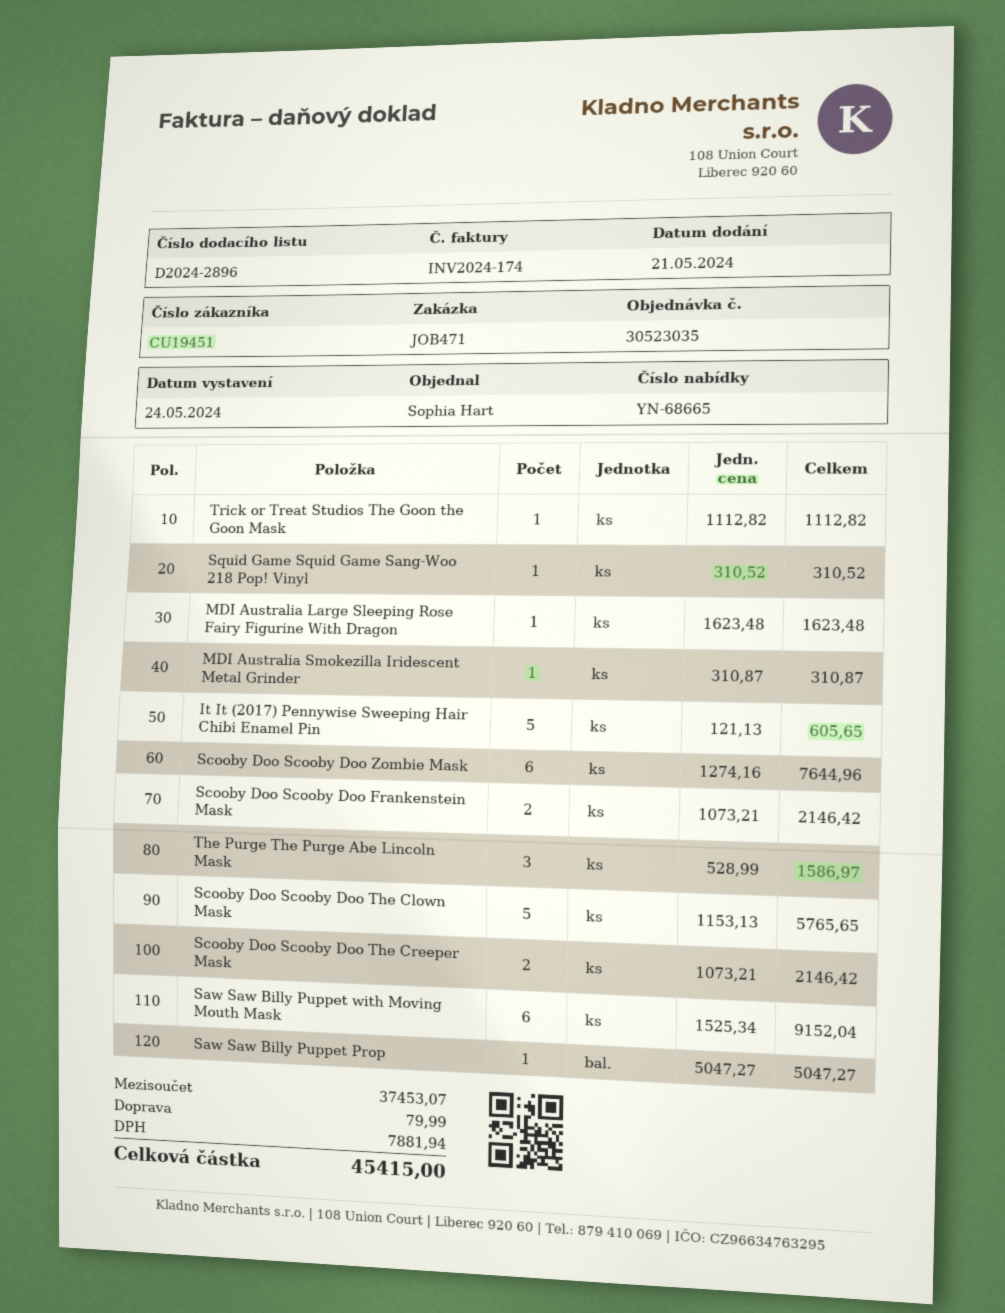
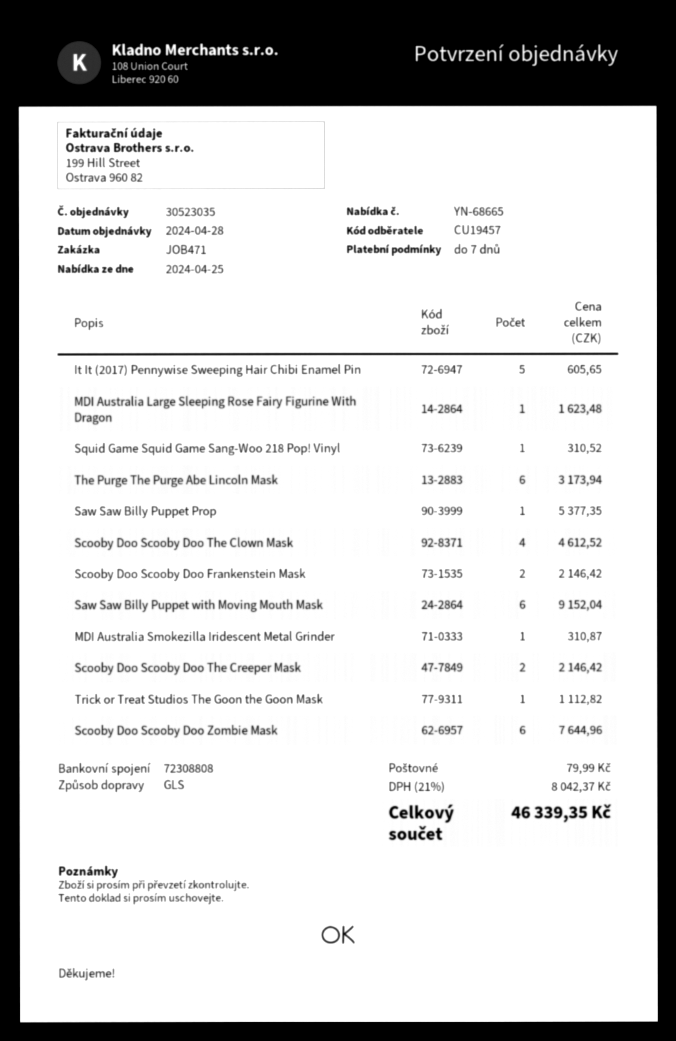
customer number: CU19451 -> CU19457
The Purge The Purge Abe Lincoln Mask: 3 for 1586.97 -> 6 for 3173.94
Scooby Doo Scooby Doo The Clown Mask: 5 for 5765.65 -> 4 for 4612.52
Saw Saw Billy Puppet Prop: 1 for 5047.27 -> 1 for 5377.35
tax: 7881.94 -> 8042.37
total: 45415.00 -> 46339.35

